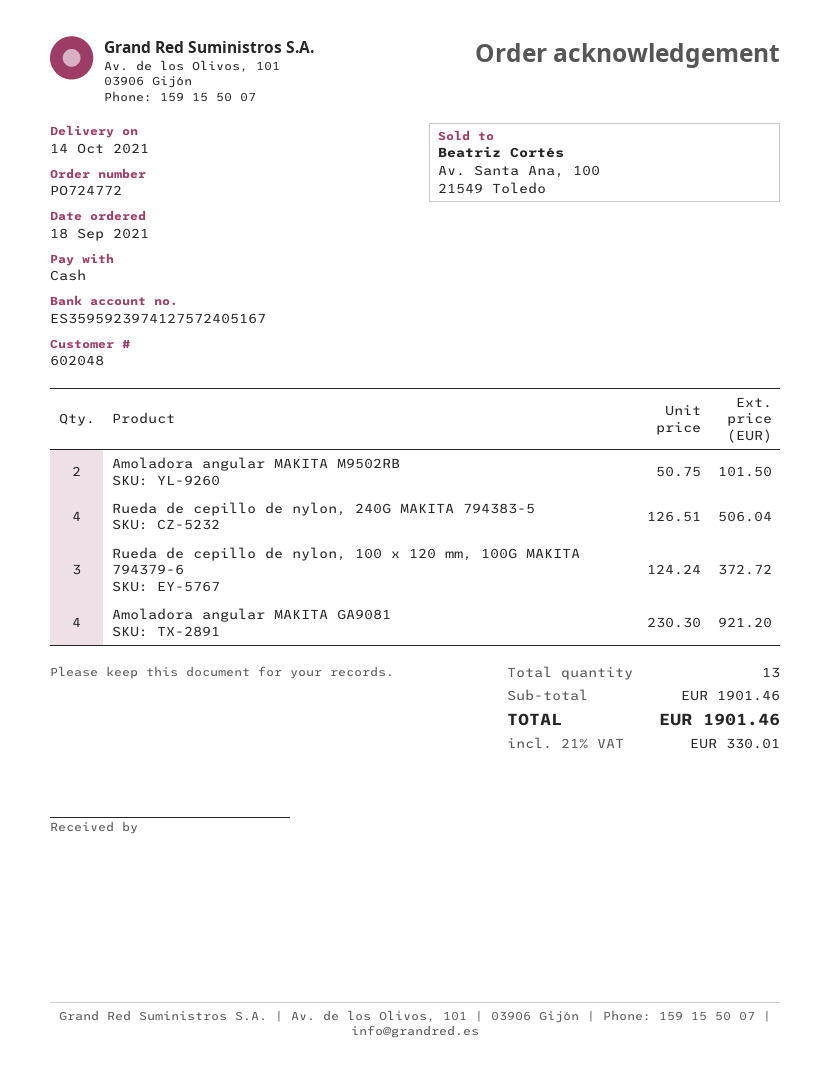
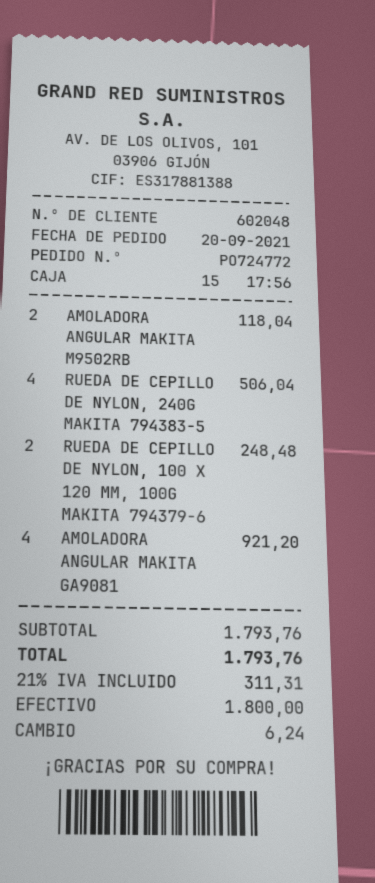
order date: 2021-09-18 -> 2021-09-20
Amoladora angular MAKITA M9502RB: 2 for 101.50 -> 2 for 118.04
Rueda de cepillo de nylon, 100 x 120 mm, 100G MAKITA 794379-6: 3 for 372.72 -> 2 for 248.48
subtotal: 1901.46 -> 1793.76
tax: 21% = 330.01 -> 21% = 311.31
total: 1901.46 -> 1793.76

